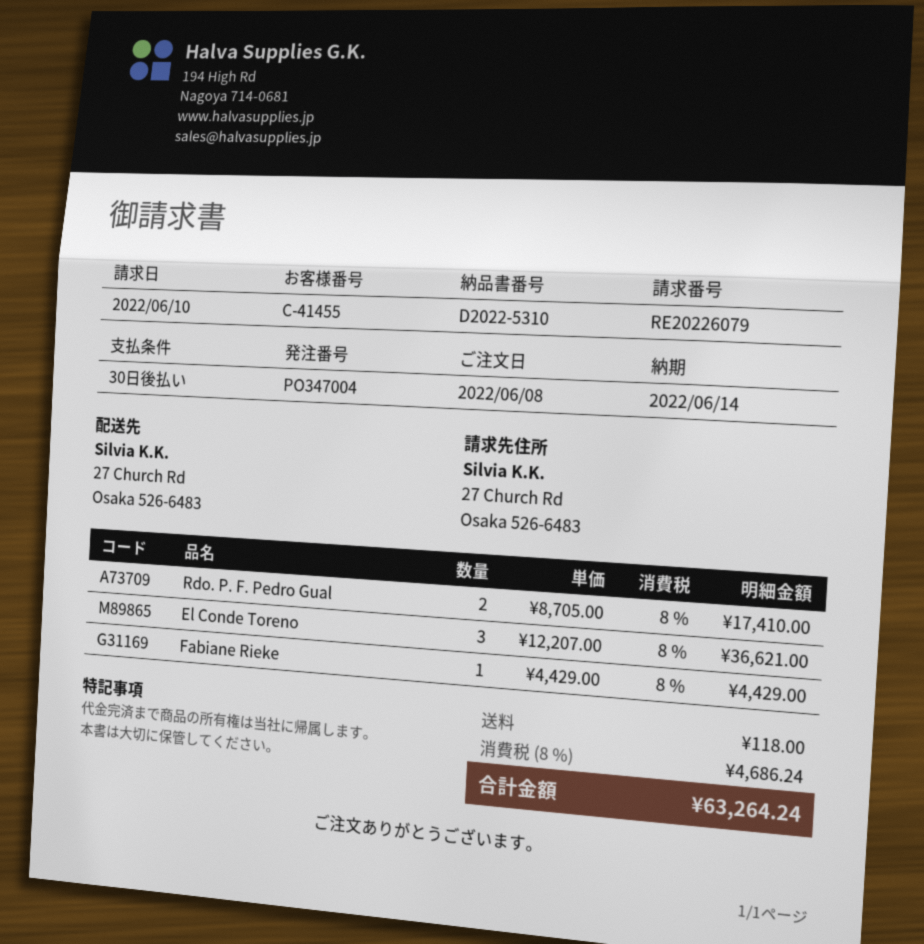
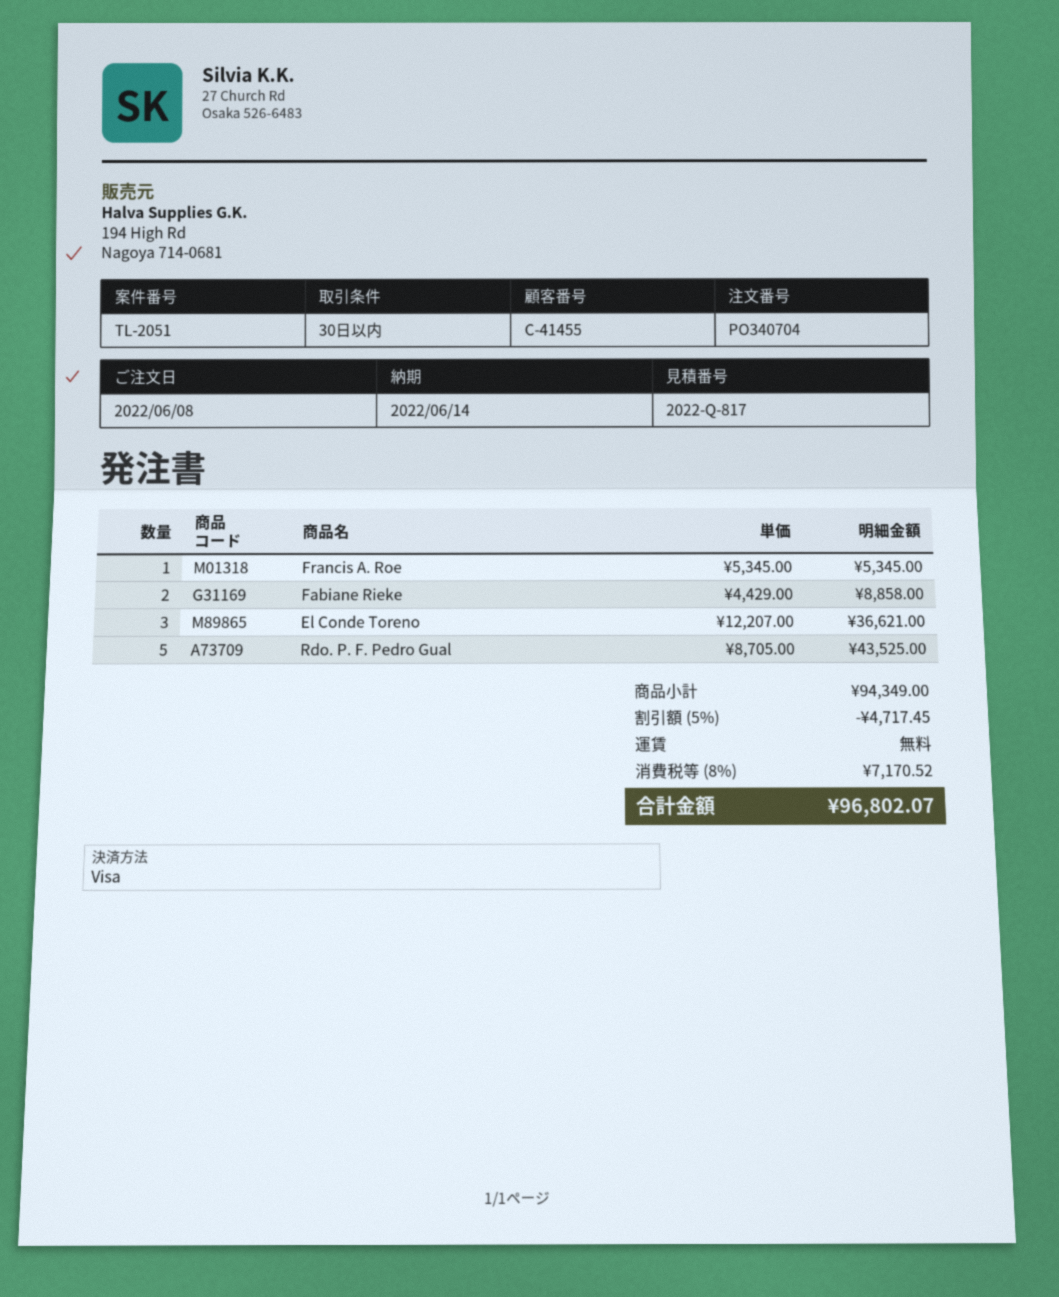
order number: PO347004 -> PO340704
Rdo. P. F. Pedro Gual: 2 x 8705.00 = 17410.00 -> 5 x 8705.00 = 43525.00
Fabiane Rieke: 1 x 4429.00 = 4429.00 -> 2 x 4429.00 = 8858.00
Francis A. Roe: none -> 1 x 5345.00 = 5345.00
discount: none -> 5% = 4717.45
shipping: 118.00 -> 0.00
tax: 8% = 4686.24 -> 8% = 7170.52
total: 63264.24 -> 96802.07

